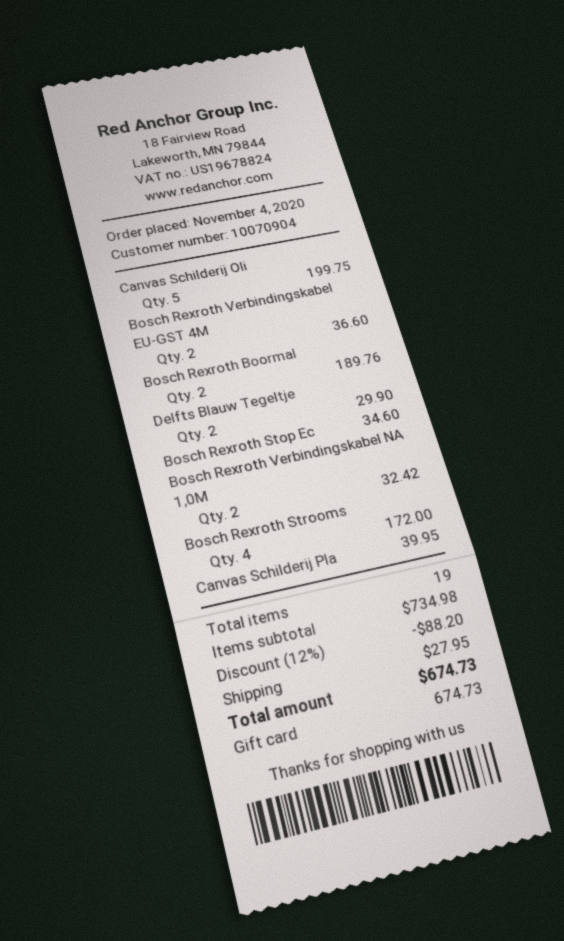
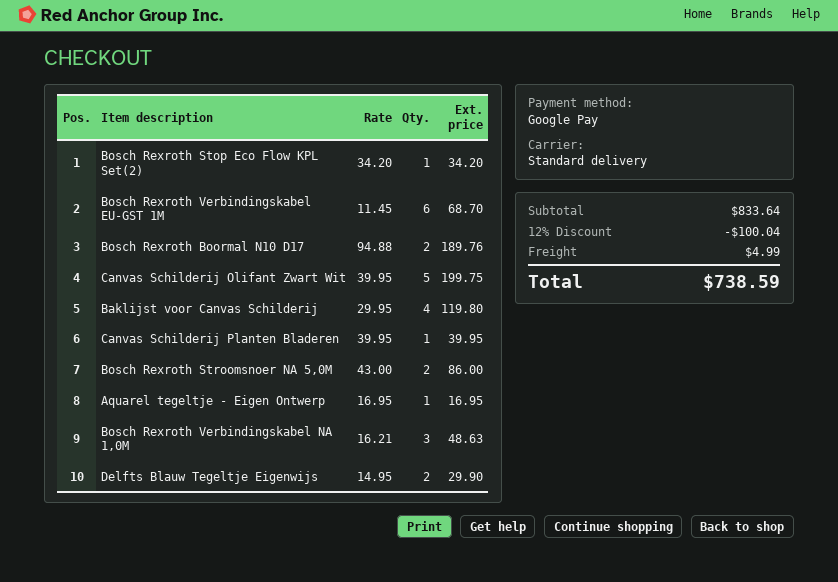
payment method: gift card -> Google Pay
Bosch Rexroth Verbindingskabel EU-GST 4M: 2 for 36.60 -> none
Bosch Rexroth Stop Ec: 1 for 34.60 -> 1 for 34.20
Bosch Rexroth Verbindingskabel NA 1,0M: 2 for 32.42 -> 3 for 48.63
Bosch Rexroth Strooms: 4 for 172.00 -> 2 for 86.00
Bosch Rexroth Verbindingskabel EU-GST 1M: none -> 6 for 68.70
Baklijst voor Canvas Schilderij: none -> 4 for 119.80
Aquarel tegeltje - Eigen Ontwerp: none -> 1 for 16.95
subtotal: 734.98 -> 833.64
discount: 12% = 88.20 -> 12% = 100.04
shipping: 27.95 -> 4.99
total: 674.73 -> 738.59

